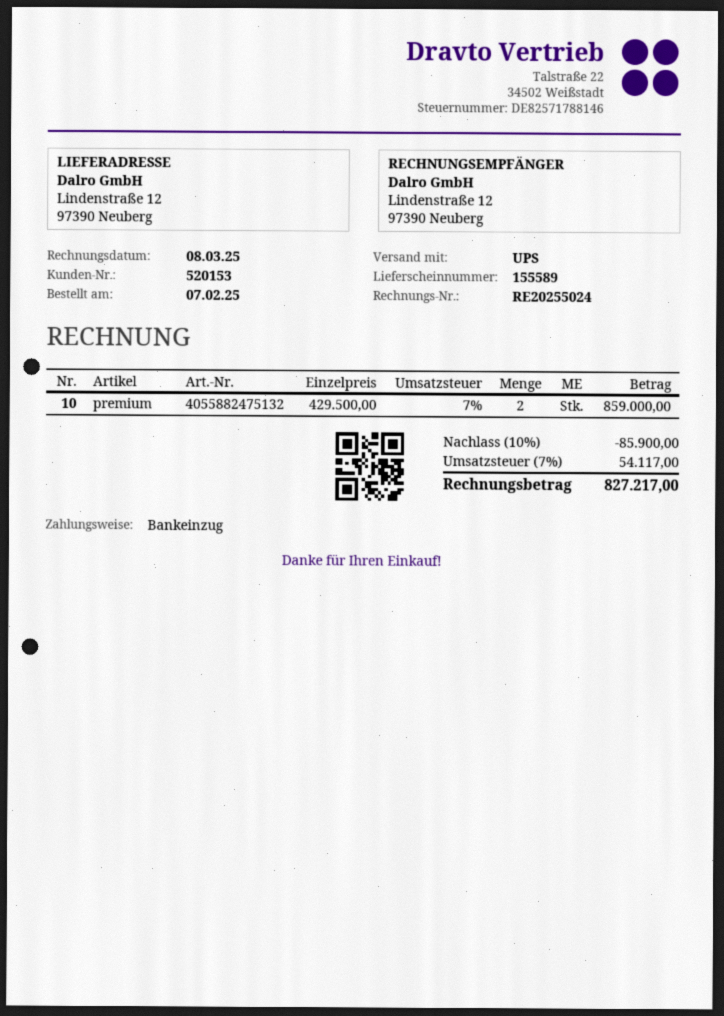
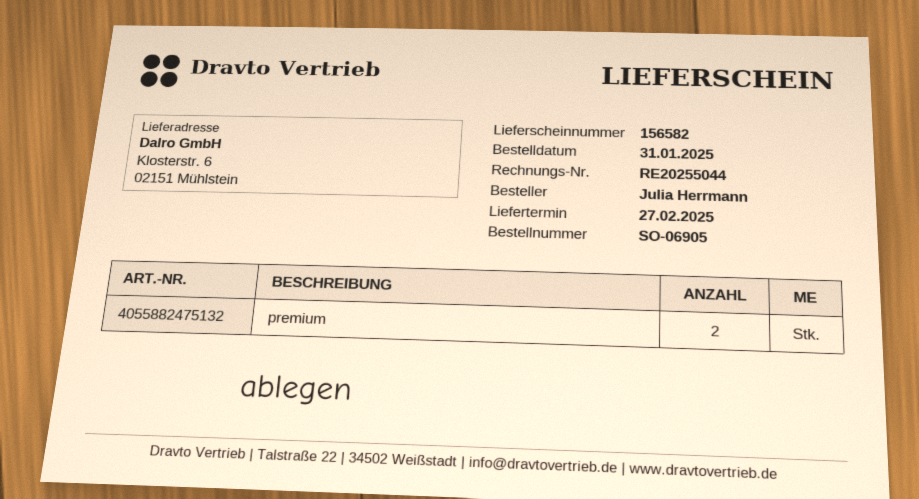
order date: 2025-02-07 -> 2025-01-31
delivery note number: 155589 -> 156582
invoice number: RE20255024 -> RE20255044
ship to: Lindenstraße 12, 97390 Neuberg -> Klosterstr. 6, 02151 Mühlstein

